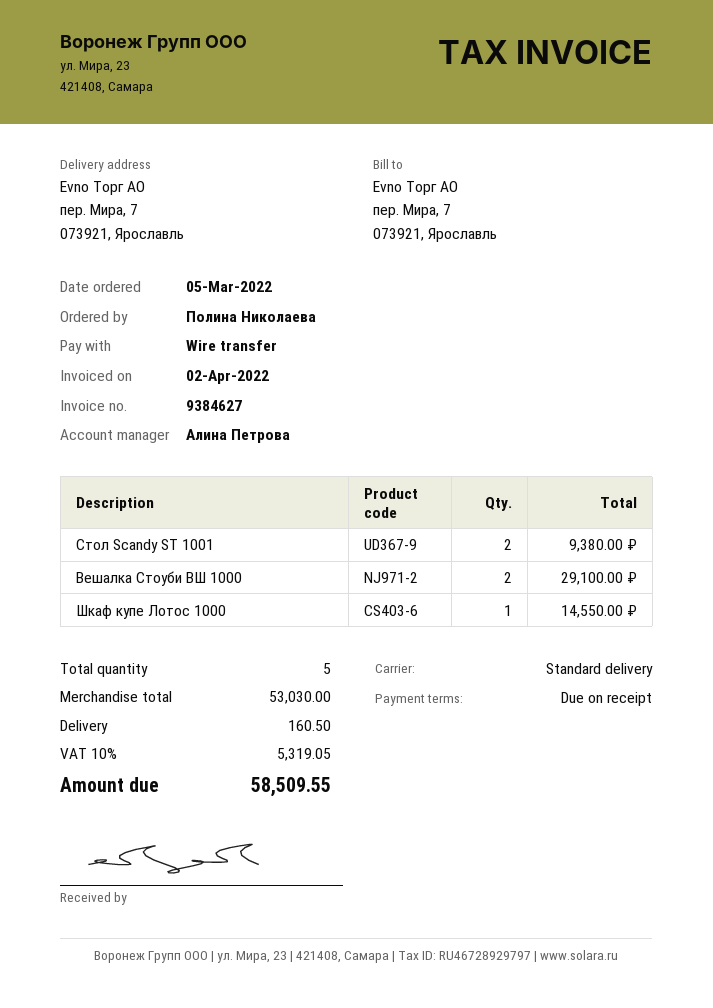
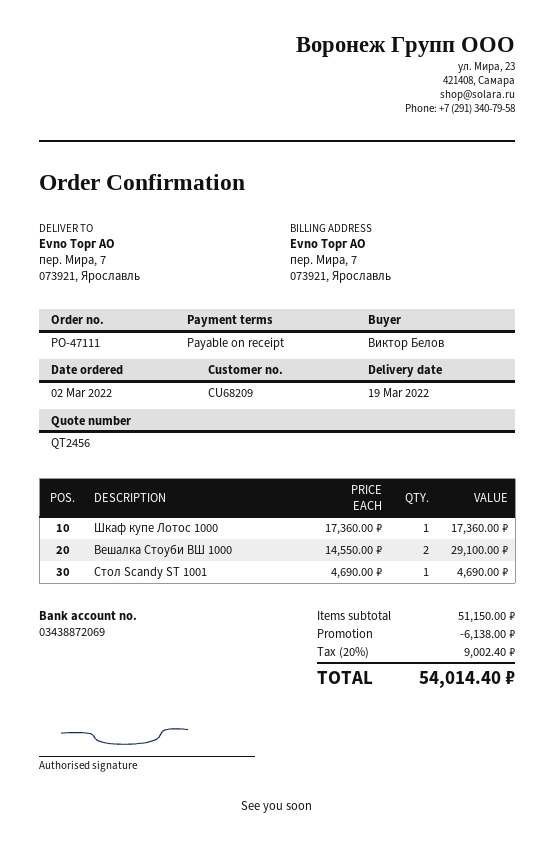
order date: 2022-03-05 -> 2022-03-02
ordered by: Полина Николаева -> Виктор Белов
Стол Scandy ST 1001: 2 for 9380.00 -> 1 for 4690.00
Шкаф купе Лотос 1000: 1 for 14550.00 -> 1 for 17360.00
subtotal: 53030.00 -> 51150.00
discount: none -> 6138.00
shipping: 160.50 -> none
tax: 10% = 5319.05 -> 20% = 9002.40
total: 58509.55 -> 54014.40

